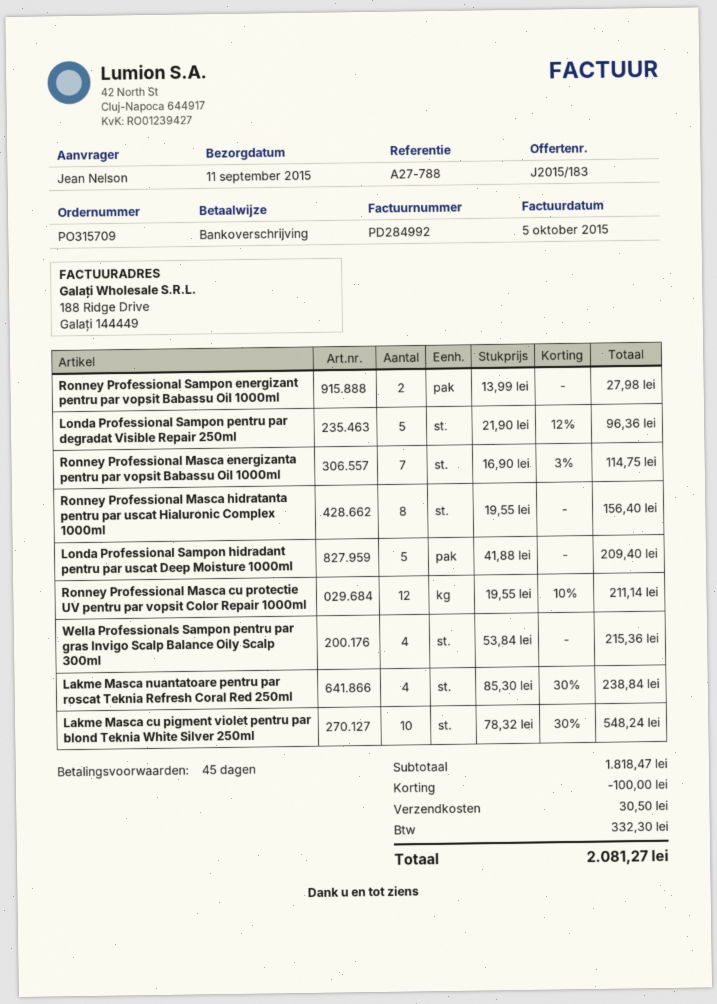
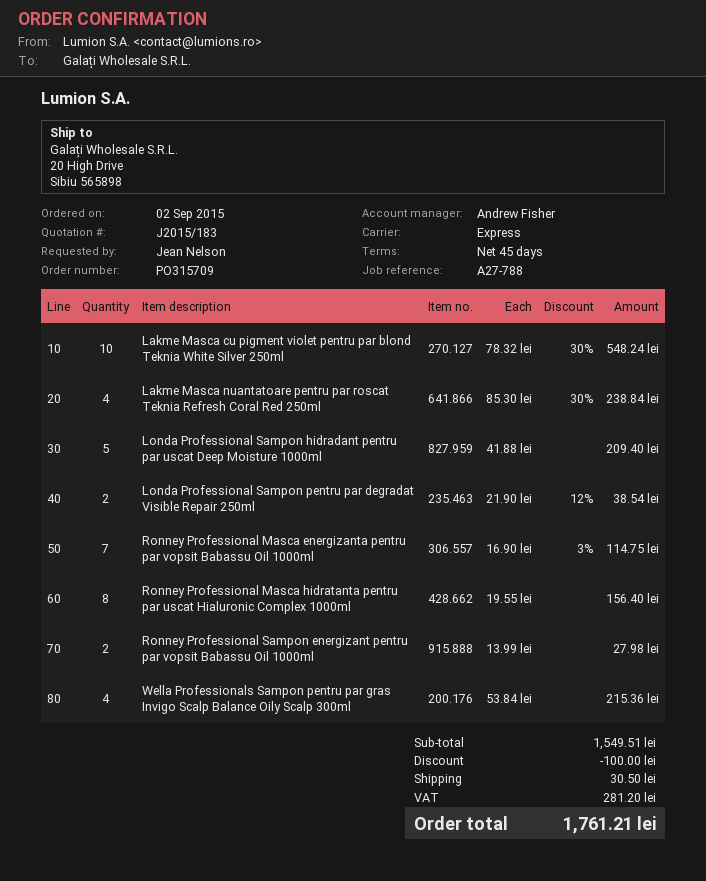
Londa Professional Sampon pentru par degradat Visible Repair 250ml: 5 x 21.90 - 12% = 96.36 -> 2 x 21.90 - 12% = 38.54
Ronney Professional Masca cu protectie UV pentru par vopsit Color Repair 1000ml: 12 x 19.55 - 10% = 211.14 -> none
subtotal: 1818.47 -> 1549.51
tax: 332.30 -> 281.20
total: 2081.27 -> 1761.21

